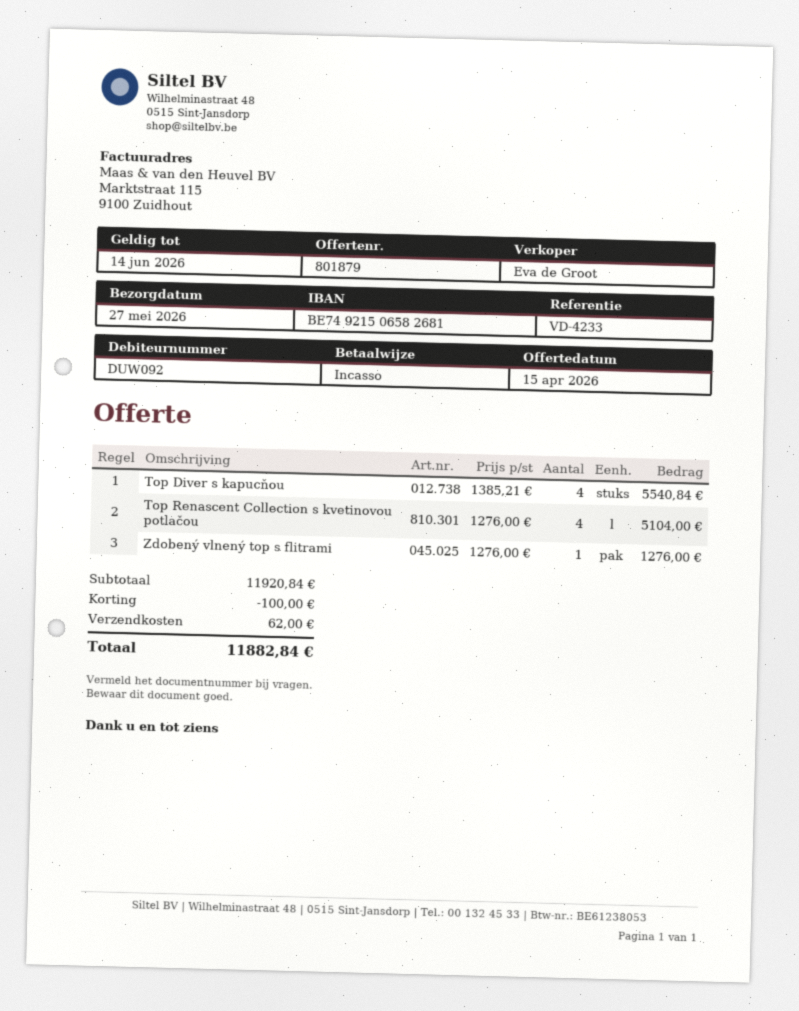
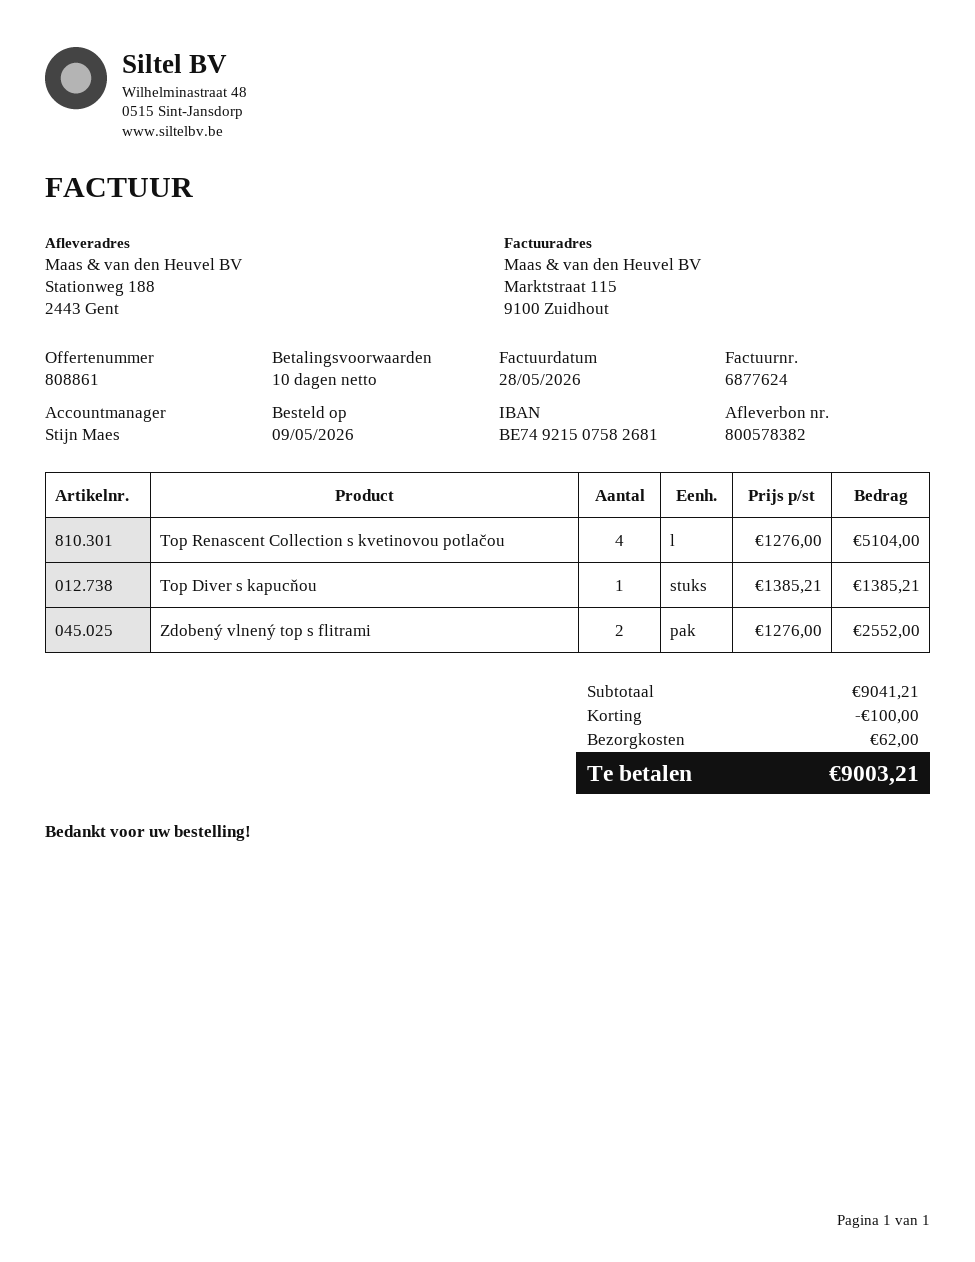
quote number: 801879 -> 808861
sales rep: Eva de Groot -> Stijn Maes
bank account: BE74921506582681 -> BE74921507582681
Top Diver s kapucňou: 4 x 1385.21 = 5540.84 -> 1 x 1385.21 = 1385.21
Zdobený vlnený top s flitrami: 1 x 1276.00 = 1276.00 -> 2 x 1276.00 = 2552.00
subtotal: 11920.84 -> 9041.21
total: 11882.84 -> 9003.21

